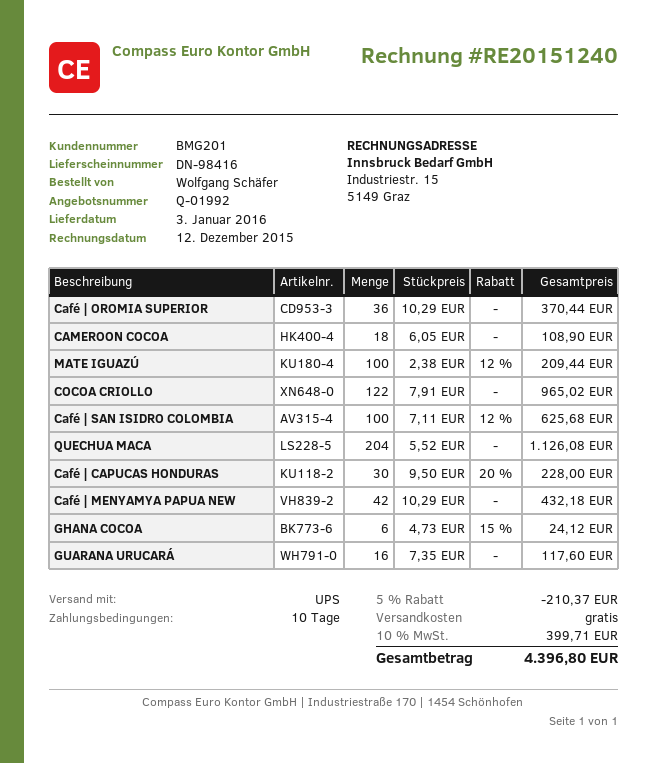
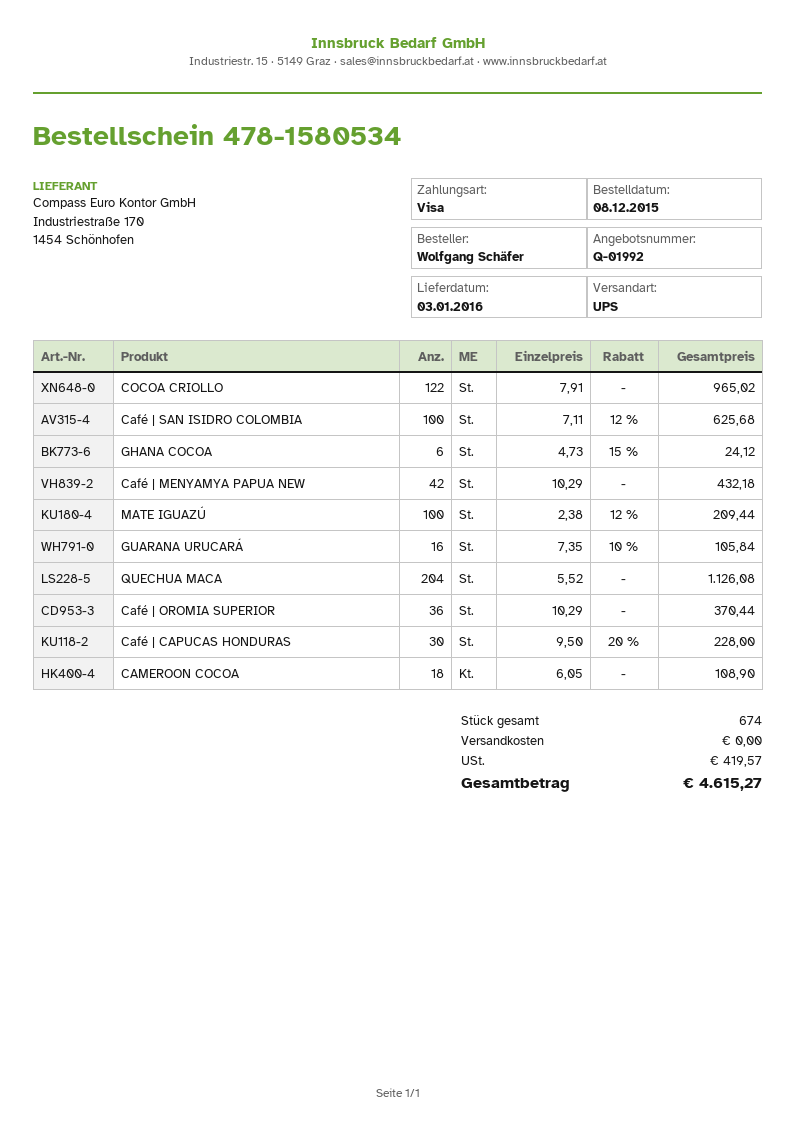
GUARANA URUCARÁ: 16 x 7.35 = 117.60 -> 16 x 7.35 - 10% = 105.84
discount: 5% = 210.37 -> none
tax: 399.71 -> 419.57
total: 4396.80 -> 4615.27

